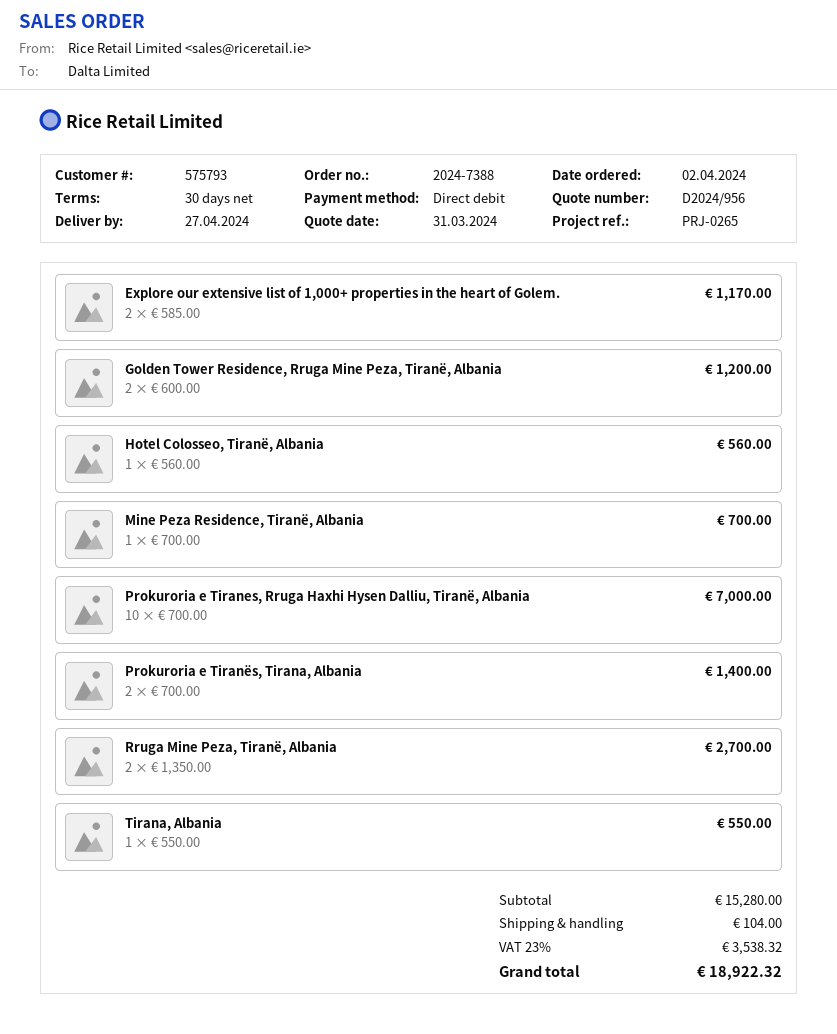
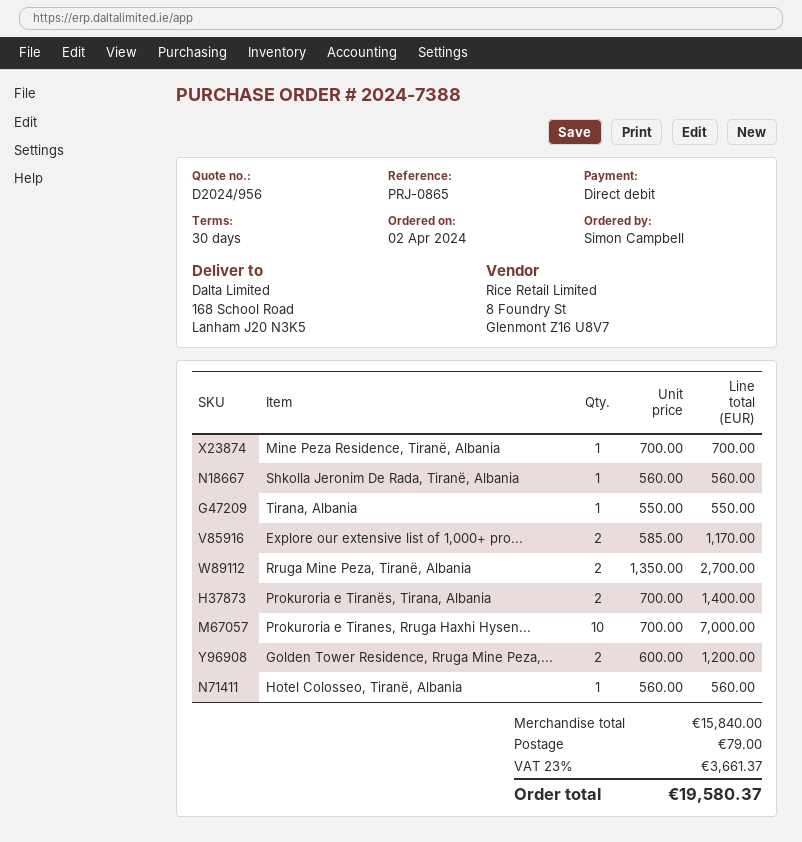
reference: PRJ-0265 -> PRJ-0865
Shkolla Jeronim De Rada, Tiranë, Albania: none -> 1 x 560.00 = 560.00
subtotal: 15280.00 -> 15840.00
shipping: 104.00 -> 79.00
tax: 23% = 3538.32 -> 23% = 3661.37
total: 18922.32 -> 19580.37

